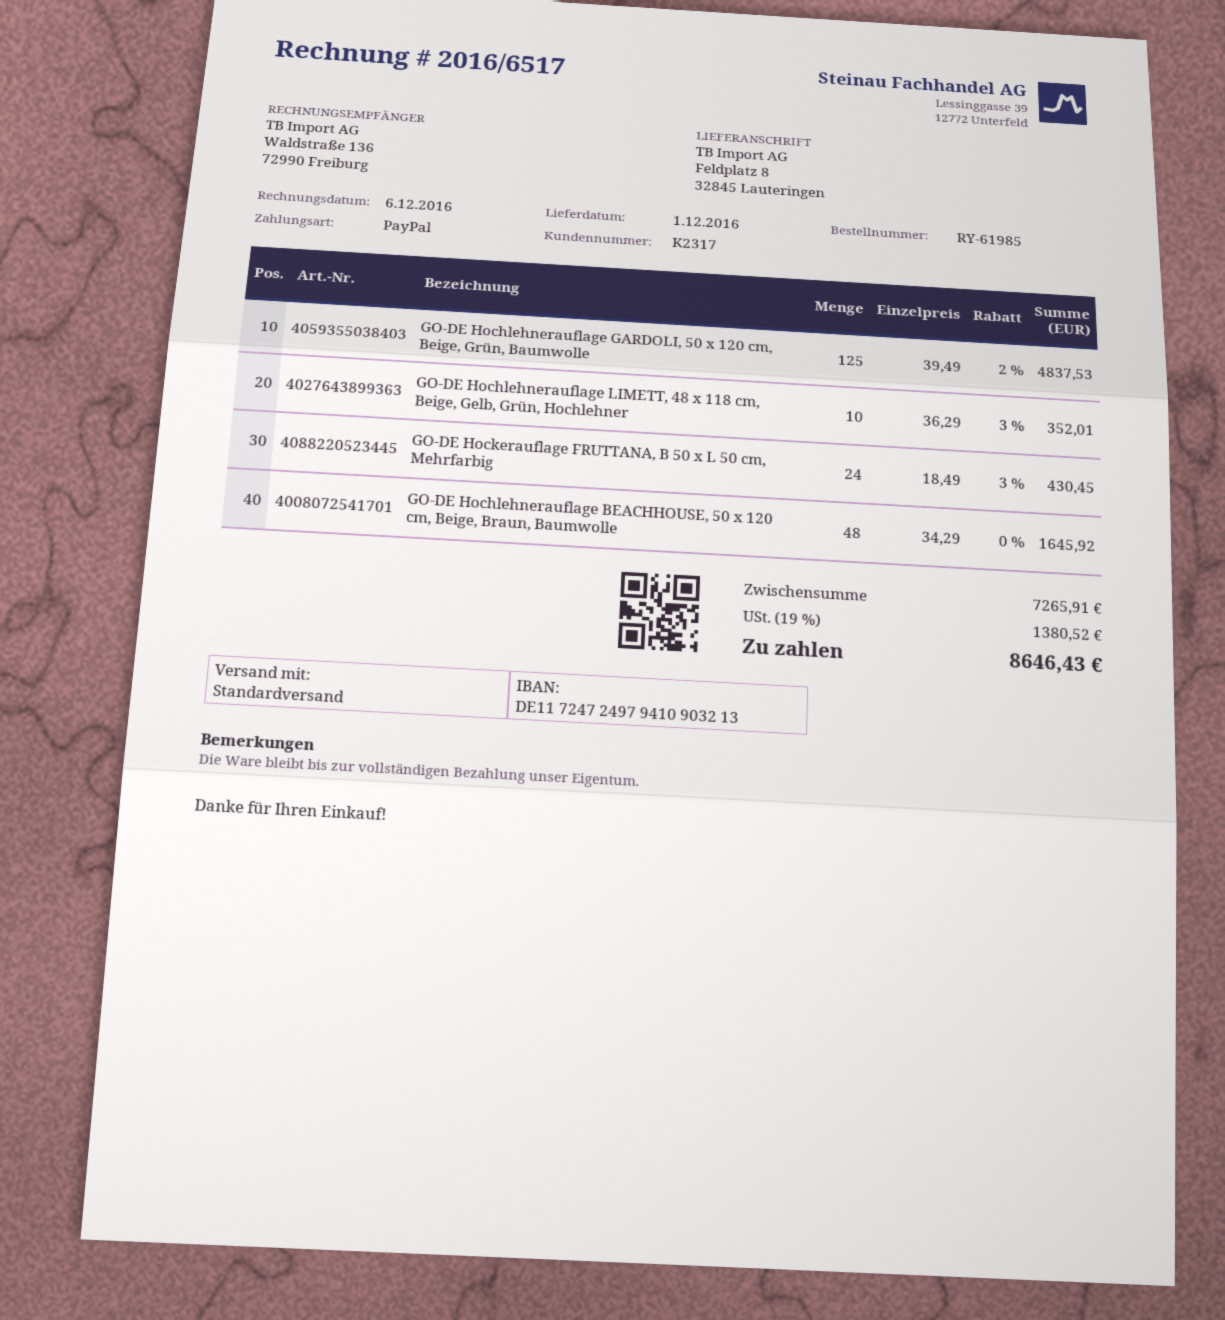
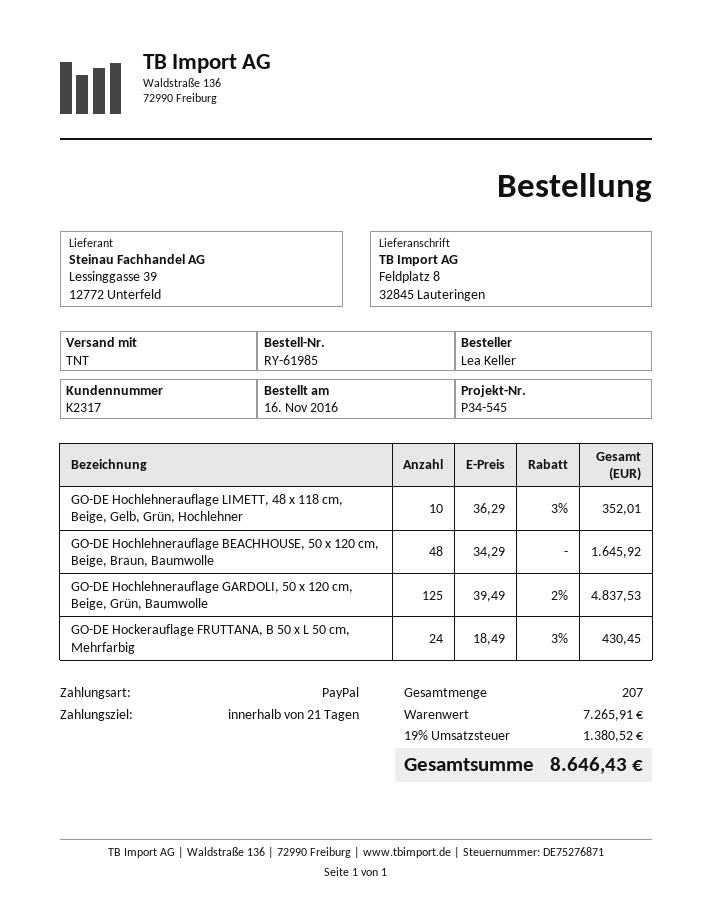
shipping method: standard -> TNT

